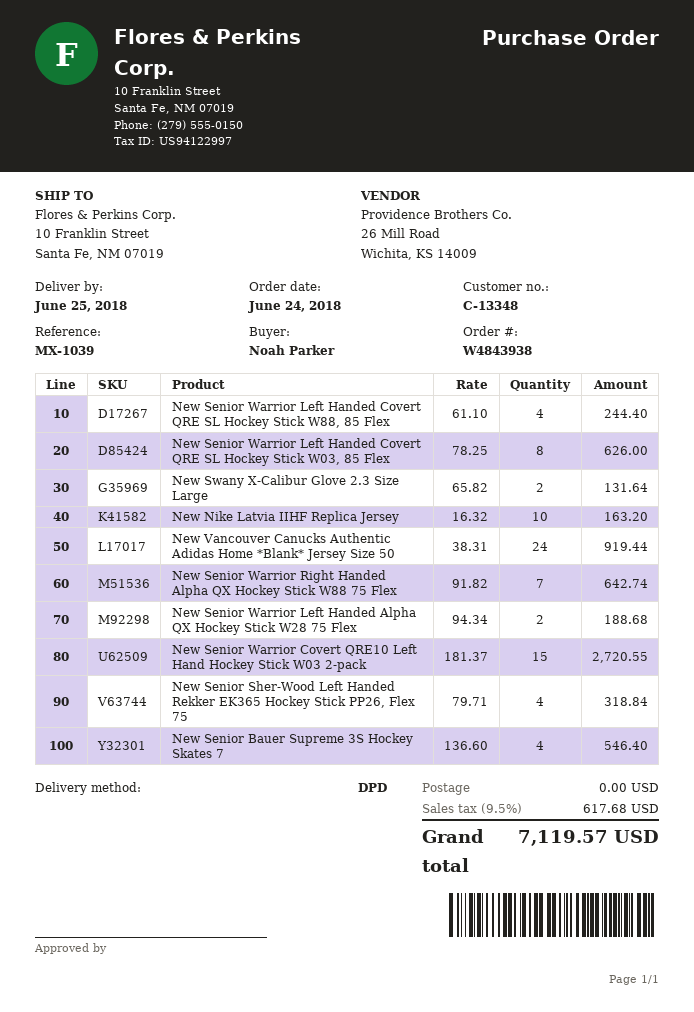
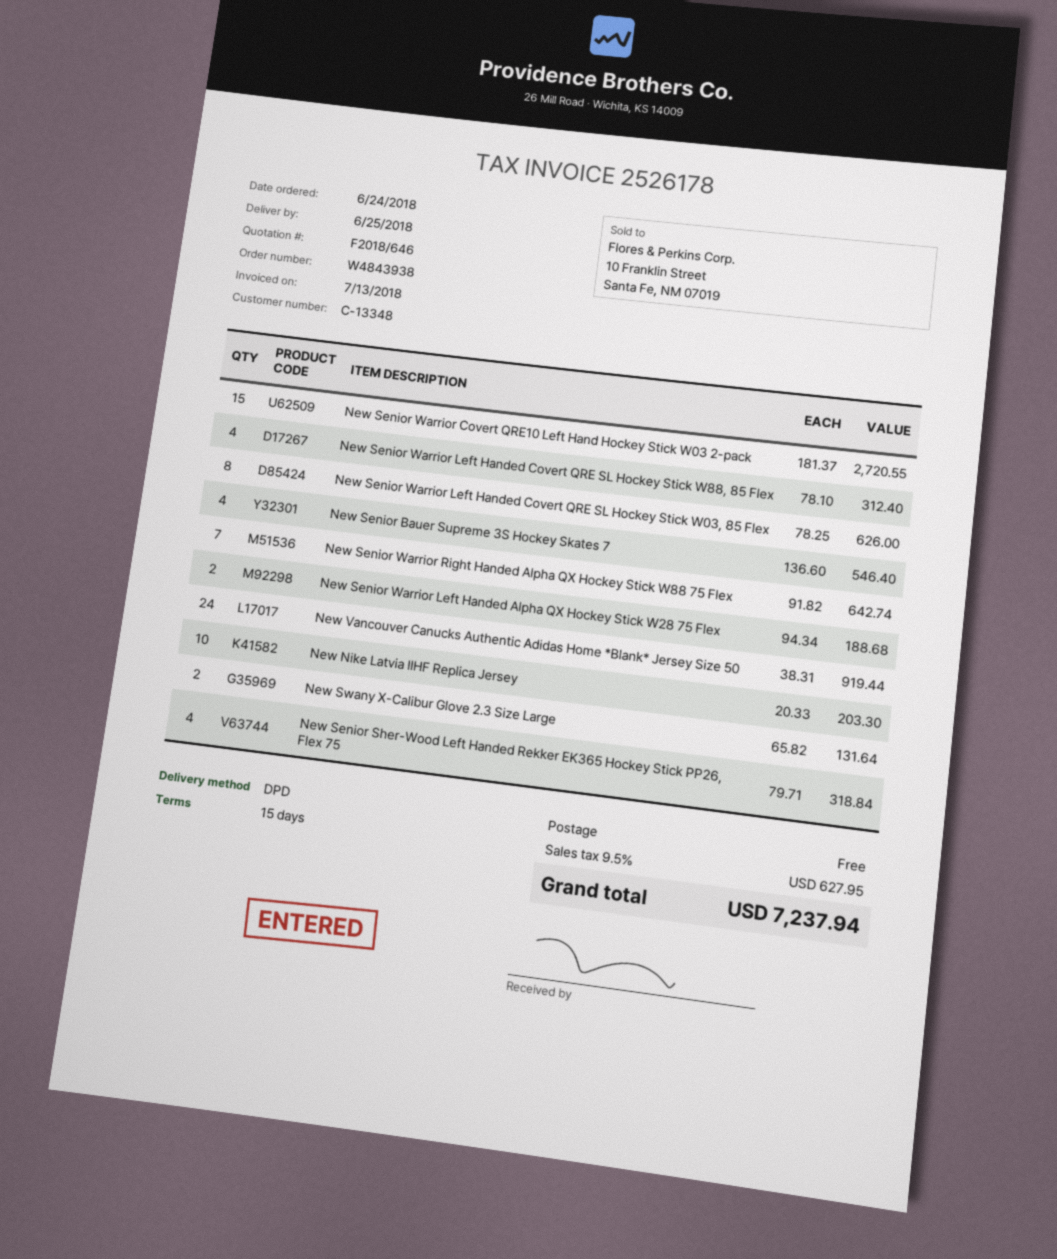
New Senior Warrior Left Handed Covert QRE SL Hockey Stick W88, 85 Flex: 4 x 61.10 = 244.40 -> 4 x 78.10 = 312.40
New Nike Latvia IIHF Replica Jersey: 10 x 16.32 = 163.20 -> 10 x 20.33 = 203.30
tax: 9.5% = 617.68 -> 9.5% = 627.95
total: 7119.57 -> 7237.94

